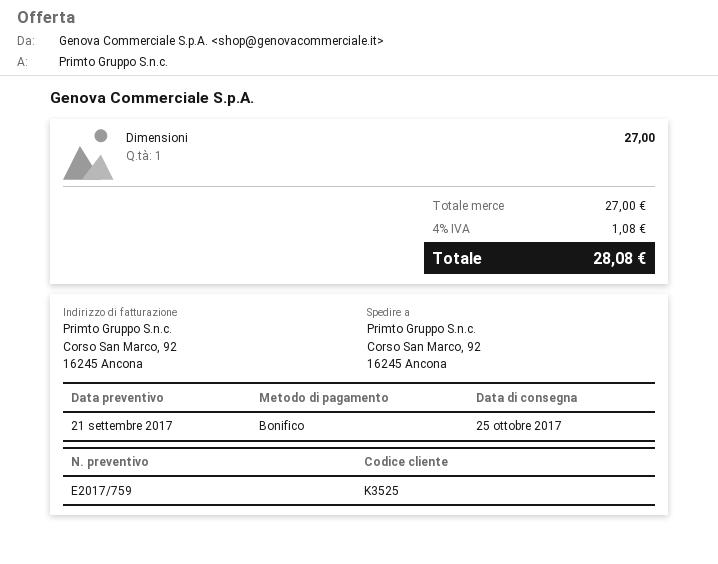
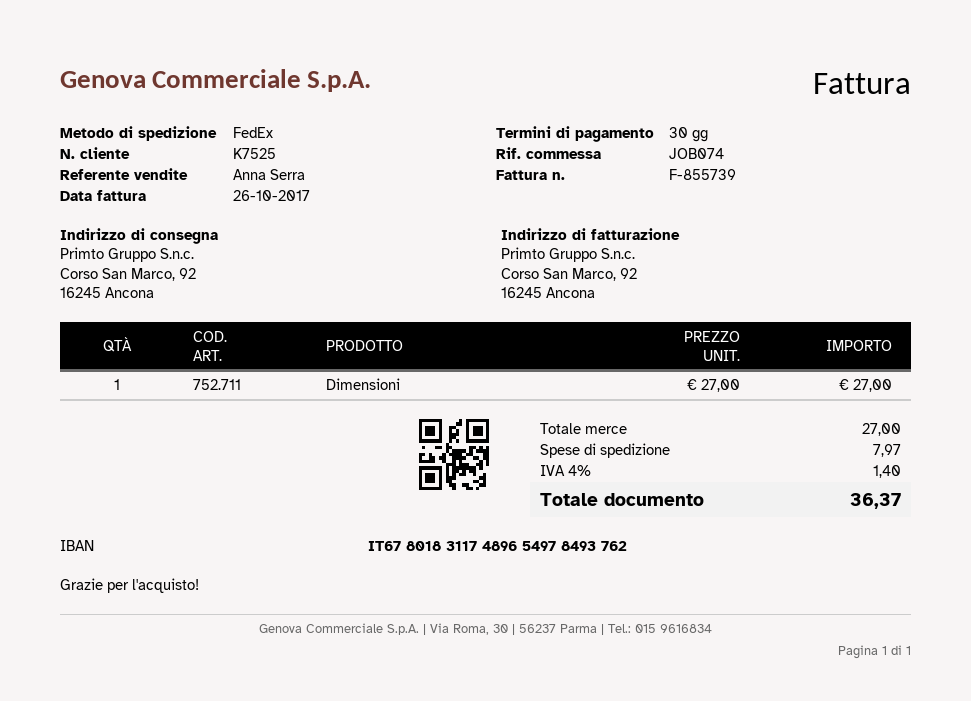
customer number: K3525 -> K7525
shipping: none -> 7.97
tax: 4% = 1.08 -> 4% = 1.40
total: 28.08 -> 36.37

